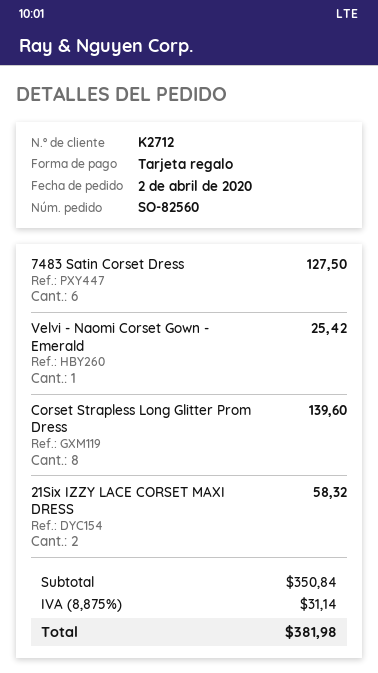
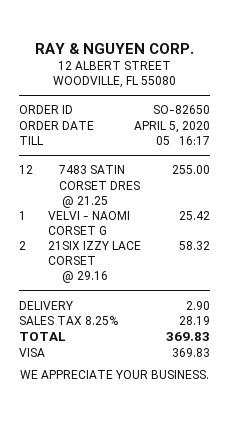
order number: SO-82560 -> SO-82650
order date: 2020-04-02 -> 2020-04-05
payment method: gift card -> Visa
7483 Satin Corset Dress: 6 for 127.50 -> 12 for 255.00
Corset Strapless Long Glitter Prom Dress: 8 for 139.60 -> none
shipping: none -> 2.90
tax: 8.875% = 31.14 -> 8.25% = 28.19
total: 381.98 -> 369.83

